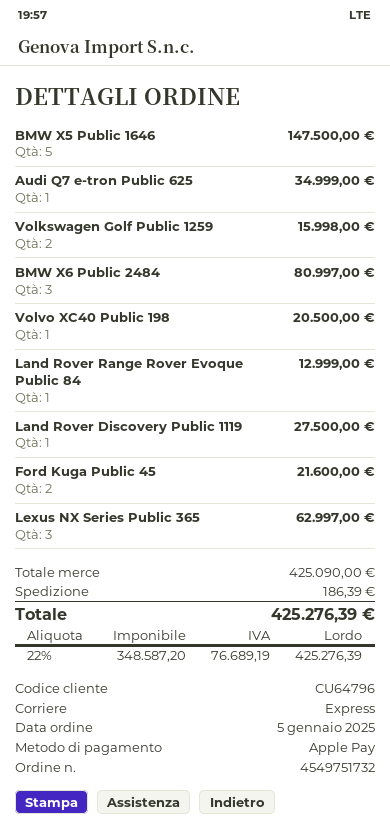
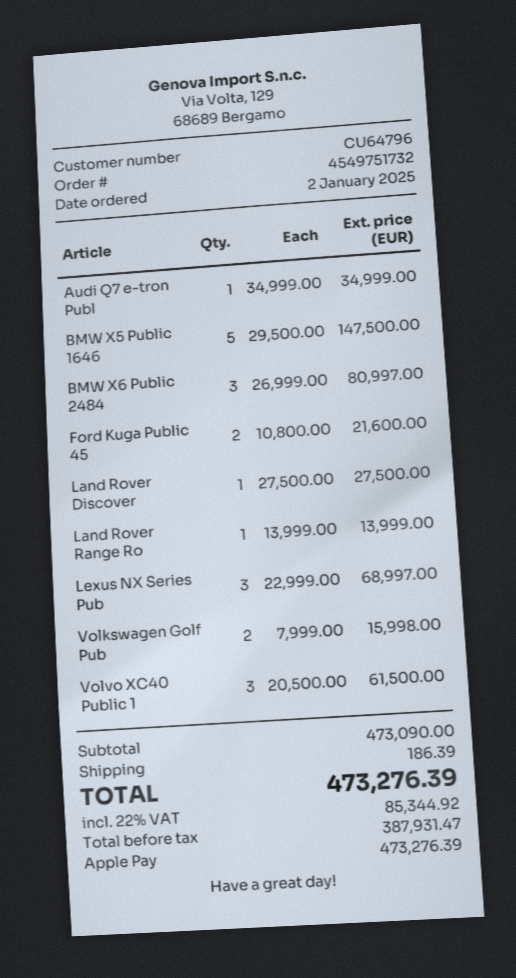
order date: 2025-01-05 -> 2025-01-02
Volvo XC40 Public 198: 1 for 20500.00 -> 3 for 61500.00
Land Rover Range Rover Evoque Public 84: 1 for 12999.00 -> 1 for 13999.00
Lexus NX Series Public 365: 3 for 62997.00 -> 3 for 68997.00
subtotal: 425090.00 -> 473090.00
net: 348587.20 -> 387931.47
tax: 22% = 76689.19 -> 22% = 85344.92
total: 425276.39 -> 473276.39

